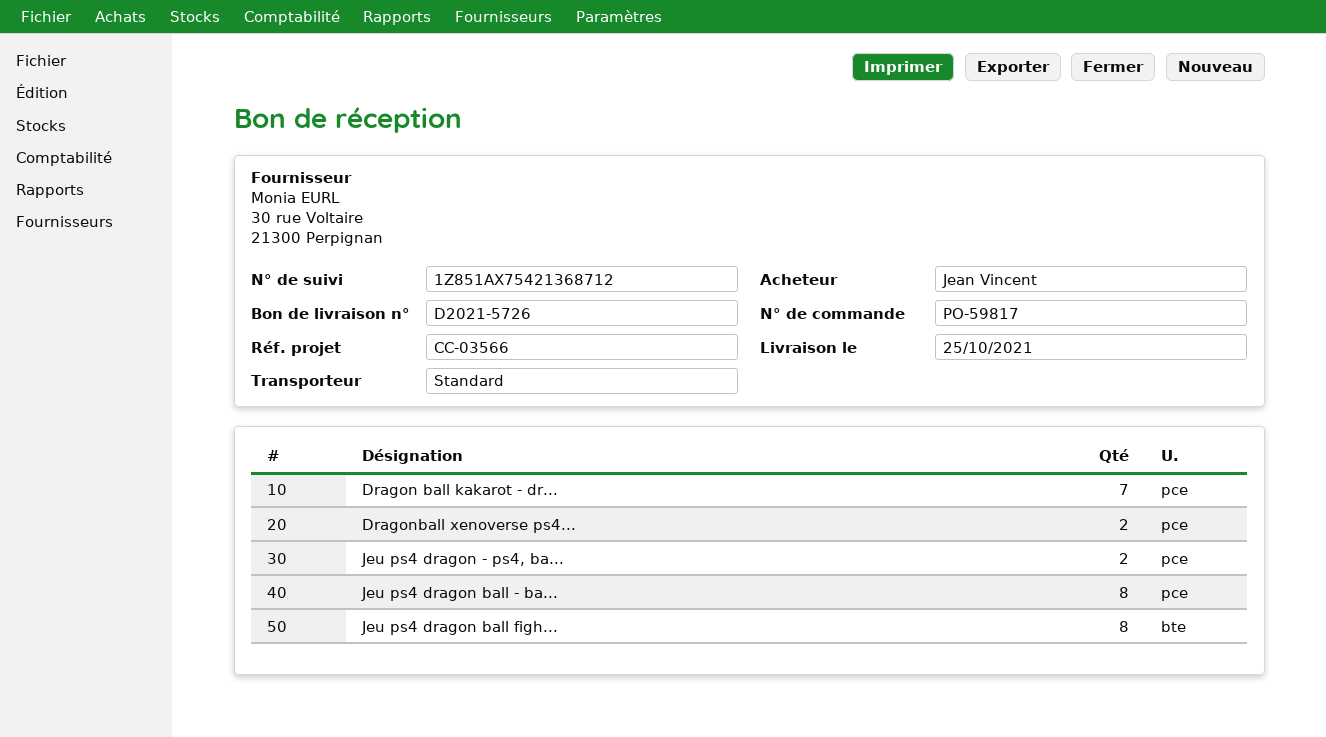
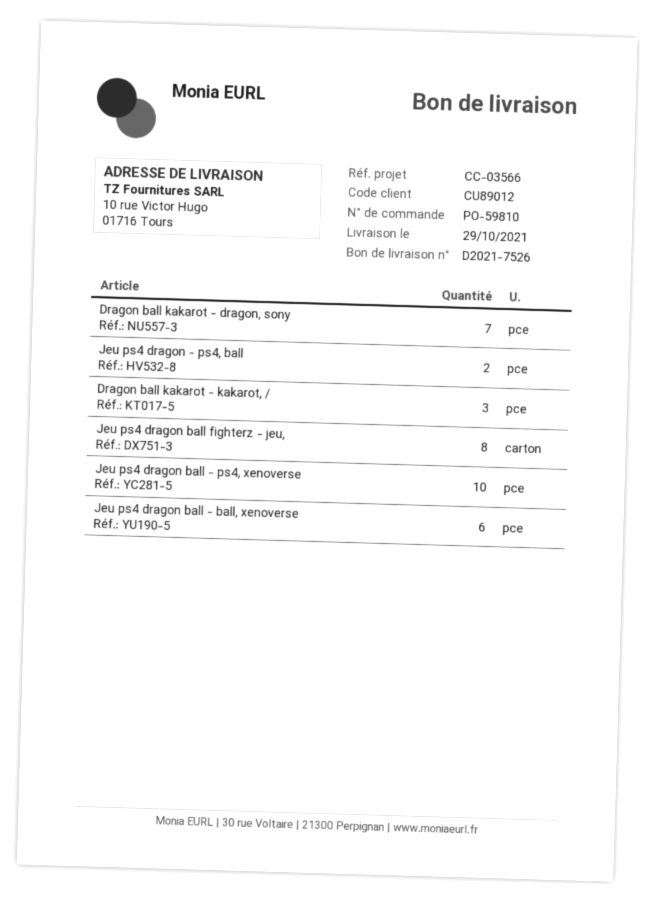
order number: PO-59817 -> PO-59810
delivery note number: D2021-5726 -> D2021-7526
delivery date: 2021-10-25 -> 2021-10-29
Dragonball xenoverse ps4...: 2 -> none
Jeu ps4 dragon ball - ba...: 8 -> 6
Dragon ball kakarot - kakarot, /: none -> 3
Jeu ps4 dragon ball - ps4, xenoverse: none -> 10

